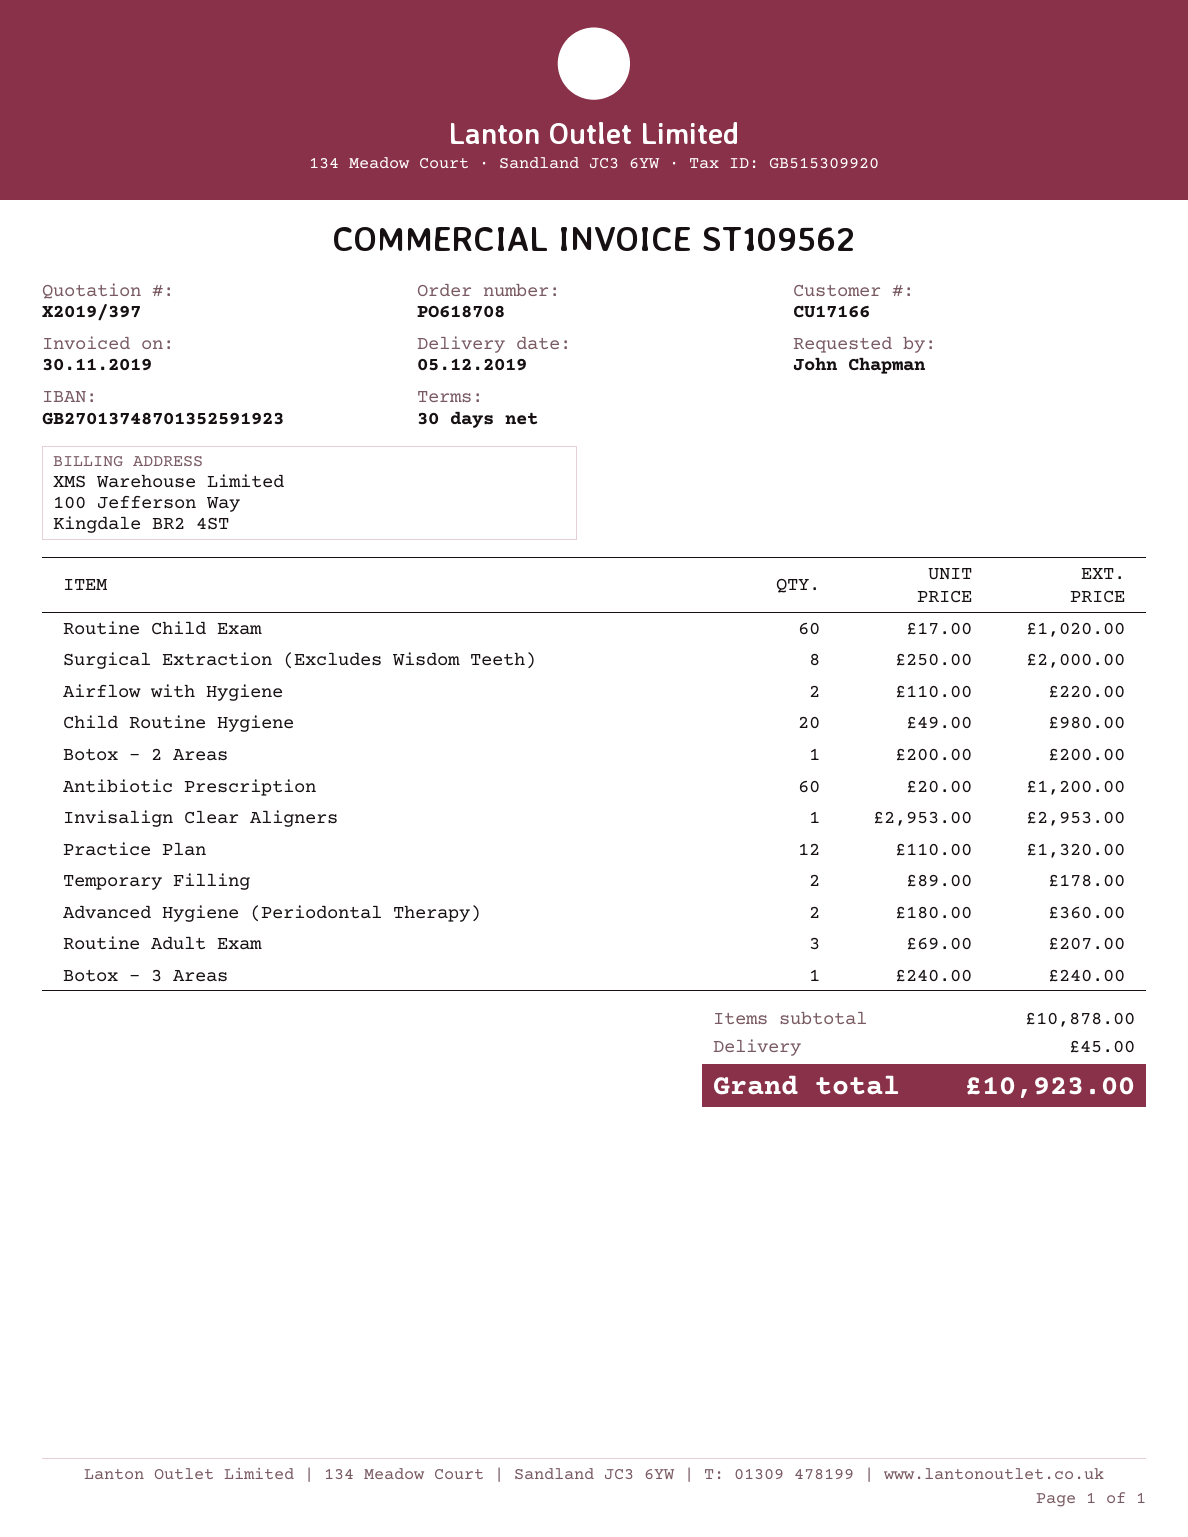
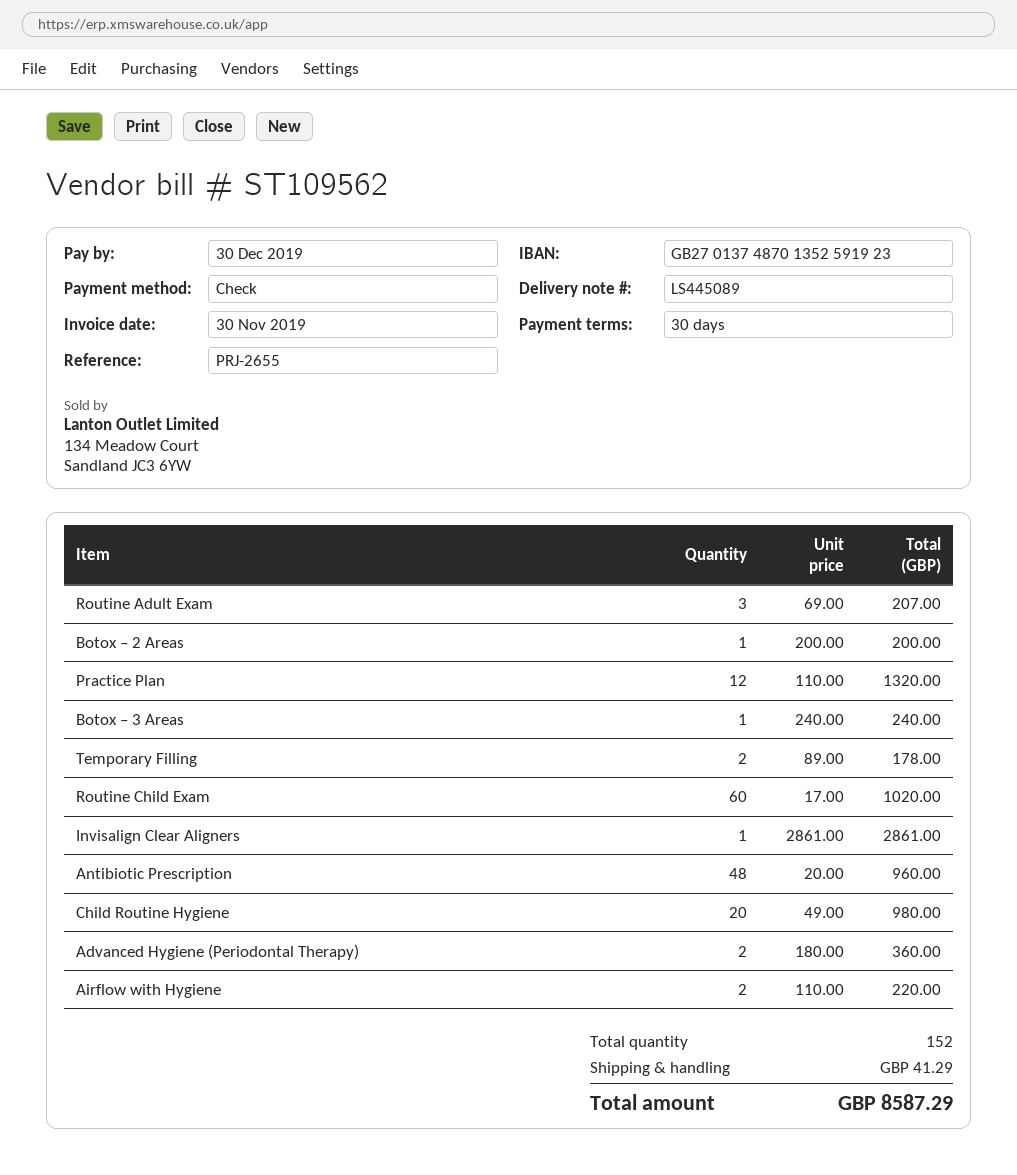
Surgical Extraction (Excludes Wisdom Teeth): 8 x 250.00 = 2000.00 -> none
Antibiotic Prescription: 60 x 20.00 = 1200.00 -> 48 x 20.00 = 960.00
Invisalign Clear Aligners: 1 x 2953.00 = 2953.00 -> 1 x 2861.00 = 2861.00
shipping: 45.00 -> 41.29
total: 10923.00 -> 8587.29

